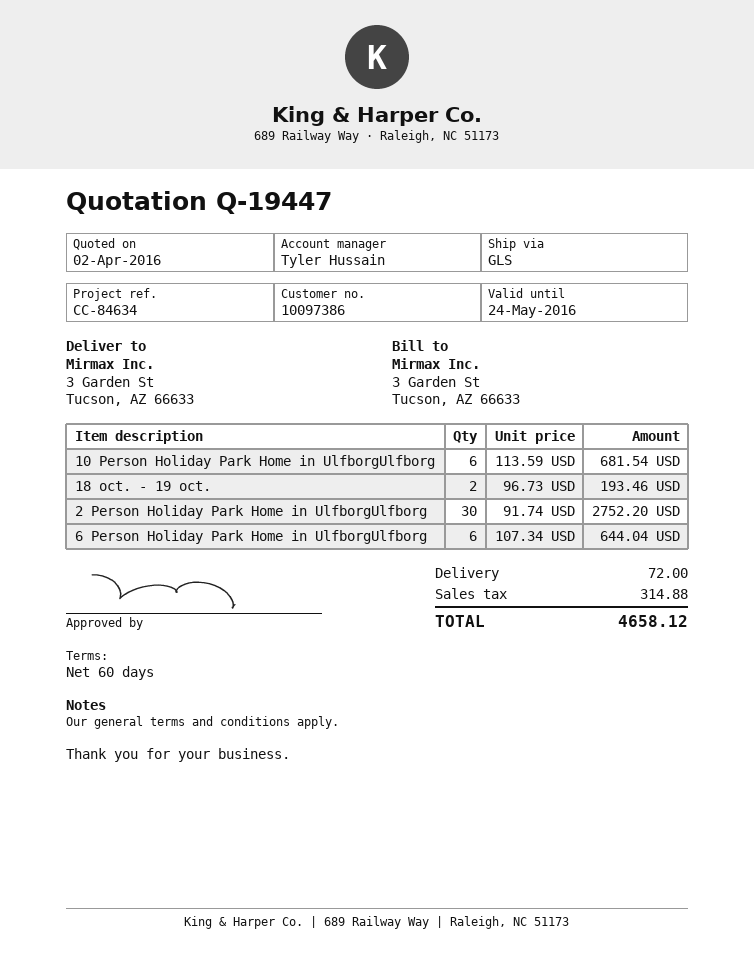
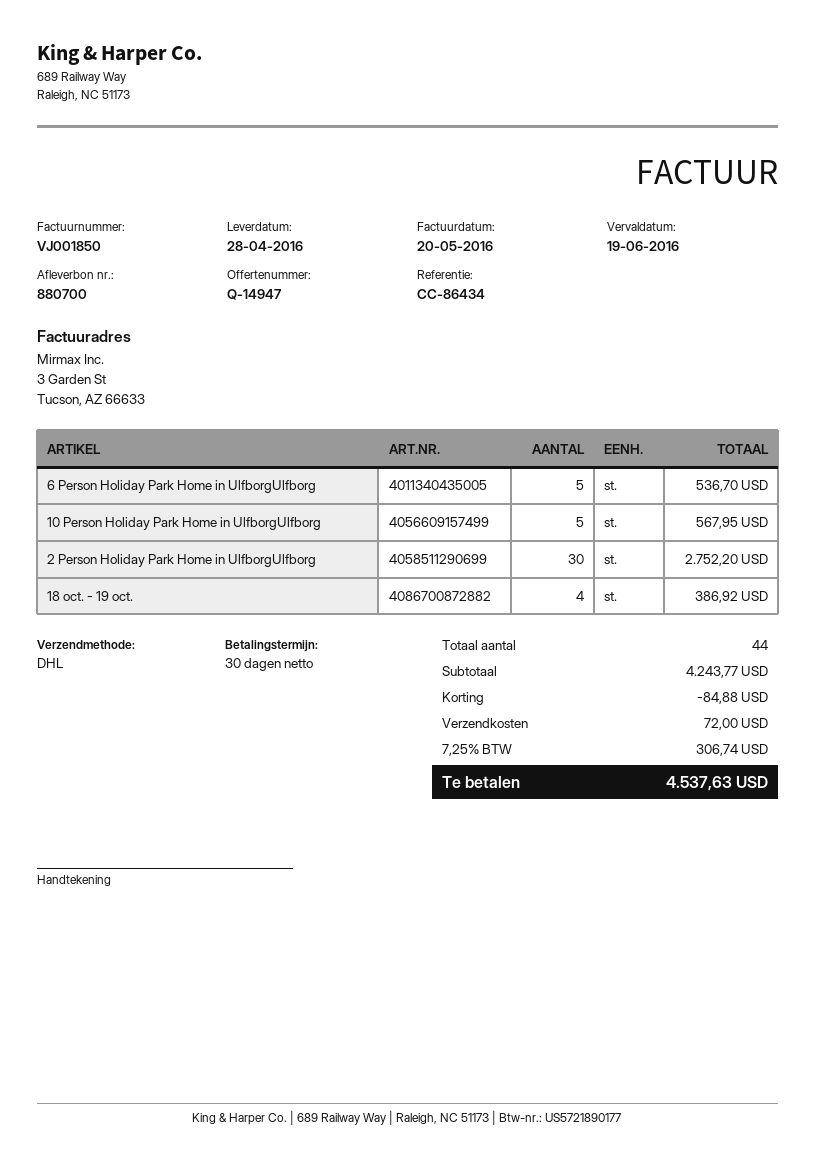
quote number: Q-19447 -> Q-14947
payment terms: 60 days -> 30 days
reference: CC-84634 -> CC-86434
shipping method: GLS -> DHL
10 Person Holiday Park Home in UlfborgUlfborg: 6 for 681.54 -> 5 for 567.95
18 oct. - 19 oct.: 2 for 193.46 -> 4 for 386.92
6 Person Holiday Park Home in UlfborgUlfborg: 6 for 644.04 -> 5 for 536.70
discount: none -> 84.88
tax: 314.88 -> 306.74
total: 4658.12 -> 4537.63

